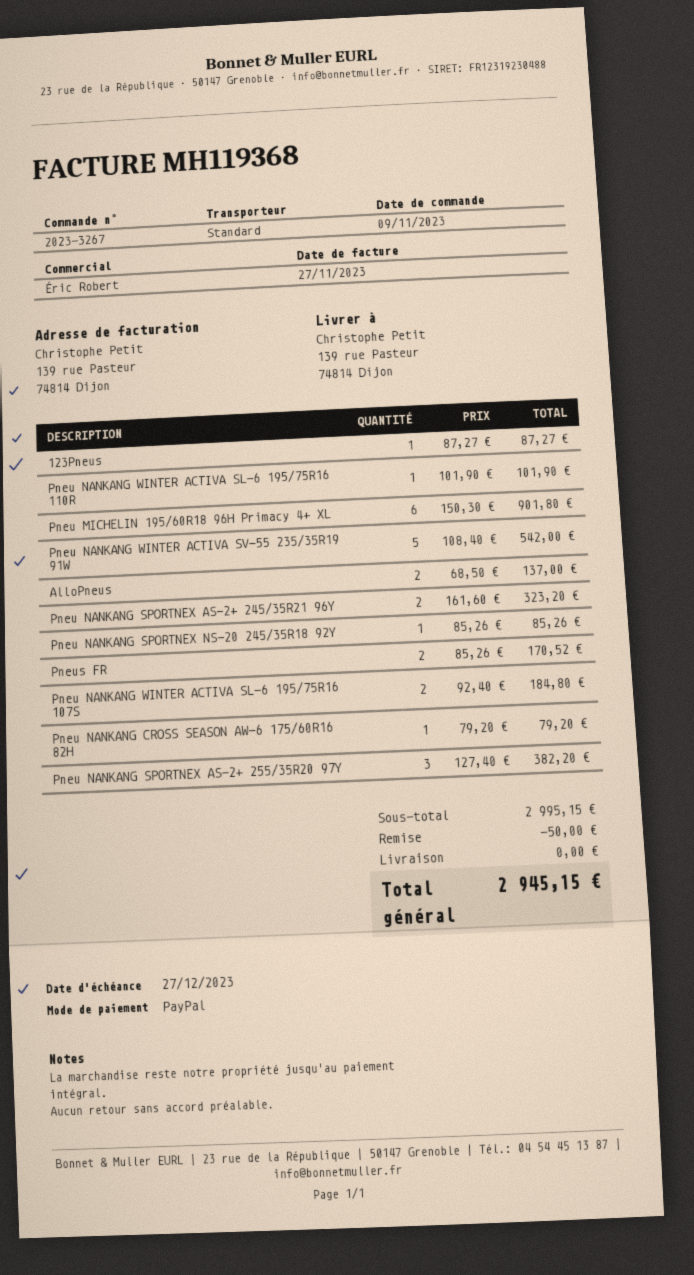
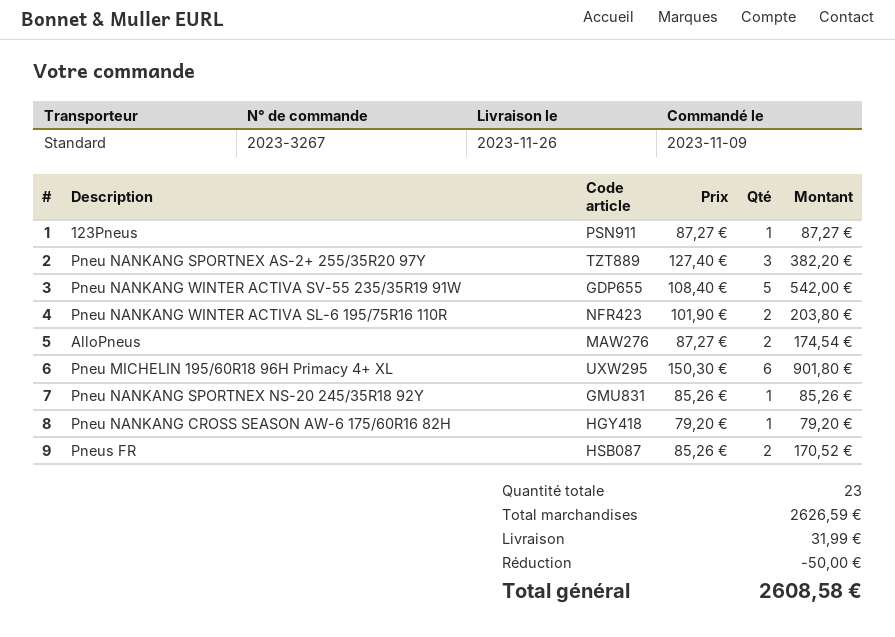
Pneu NANKANG WINTER ACTIVA SL-6 195/75R16 110R: 1 x 101.90 = 101.90 -> 2 x 101.90 = 203.80
AlloPneus: 2 x 68.50 = 137.00 -> 2 x 87.27 = 174.54
Pneu NANKANG SPORTNEX AS-2+ 245/35R21 96Y: 2 x 161.60 = 323.20 -> none
Pneu NANKANG WINTER ACTIVA SL-6 195/75R16 107S: 2 x 92.40 = 184.80 -> none
subtotal: 2995.15 -> 2626.59
shipping: 0.00 -> 31.99
total: 2945.15 -> 2608.58

